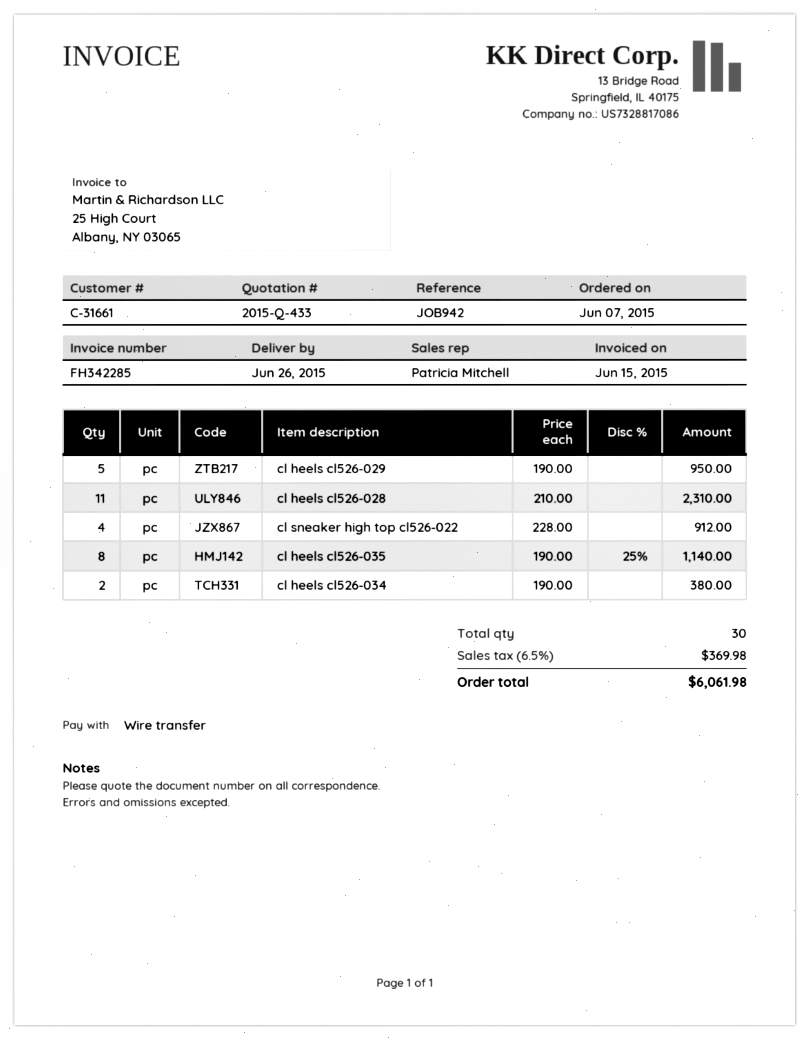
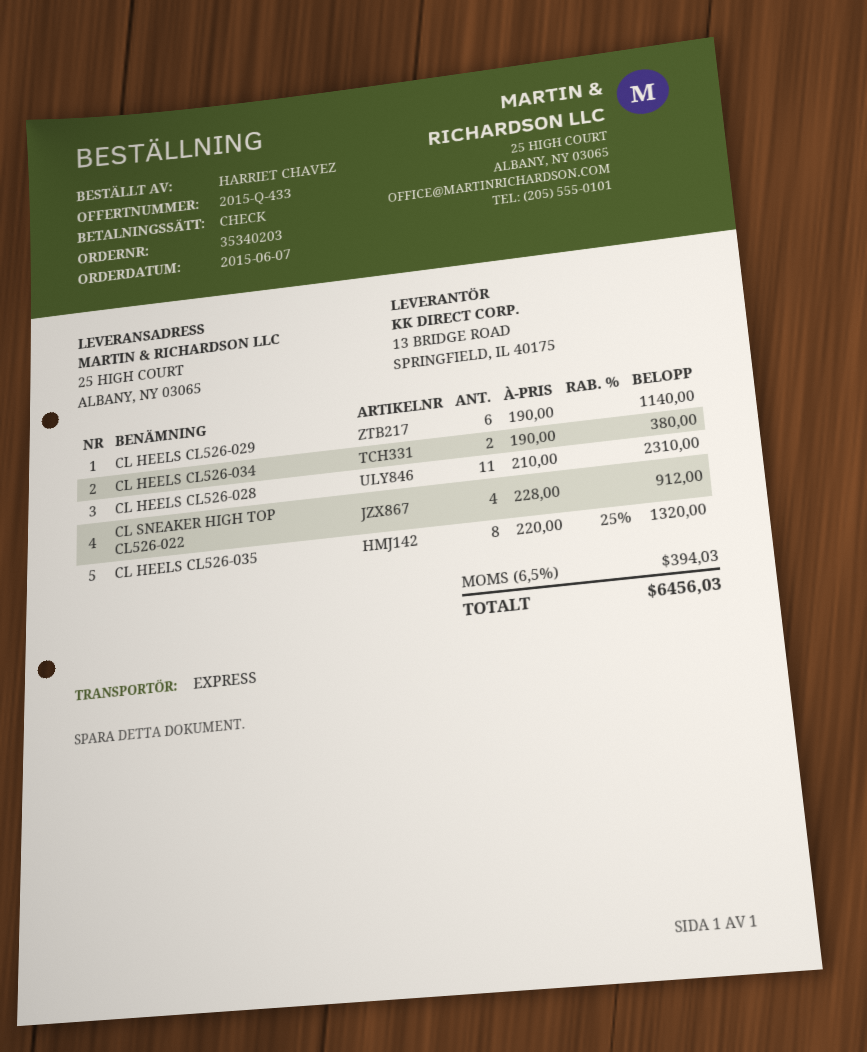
payment method: bank transfer -> cheque
cl heels cl526-029: 5 x 190.00 = 950.00 -> 6 x 190.00 = 1140.00
cl heels cl526-035: 8 x 190.00 - 25% = 1140.00 -> 8 x 220.00 - 25% = 1320.00
tax: 6.5% = 369.98 -> 6.5% = 394.03
total: 6061.98 -> 6456.03

